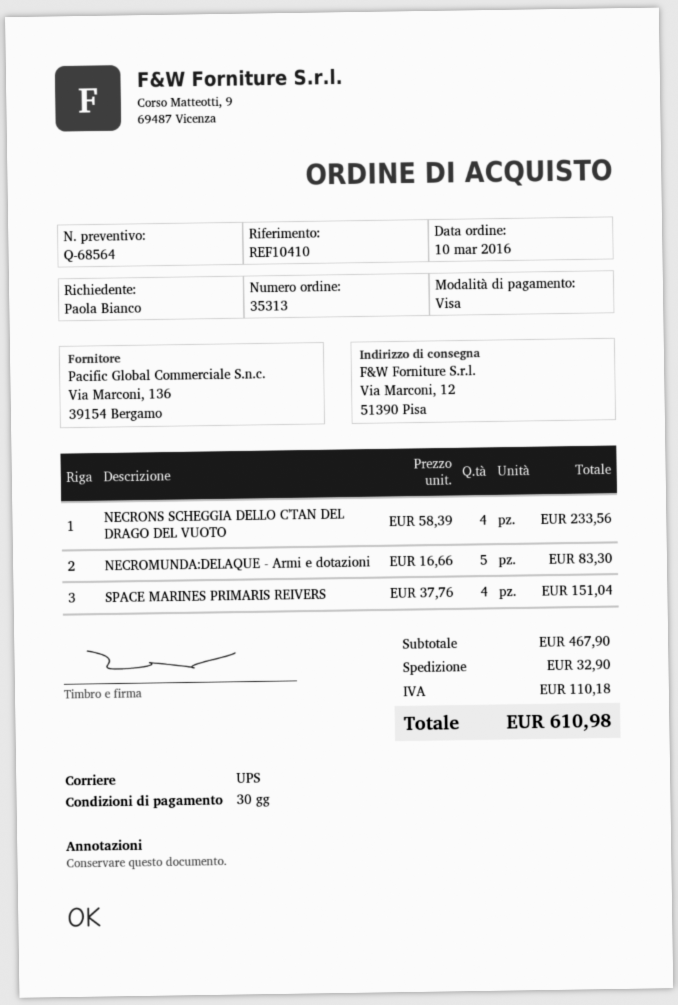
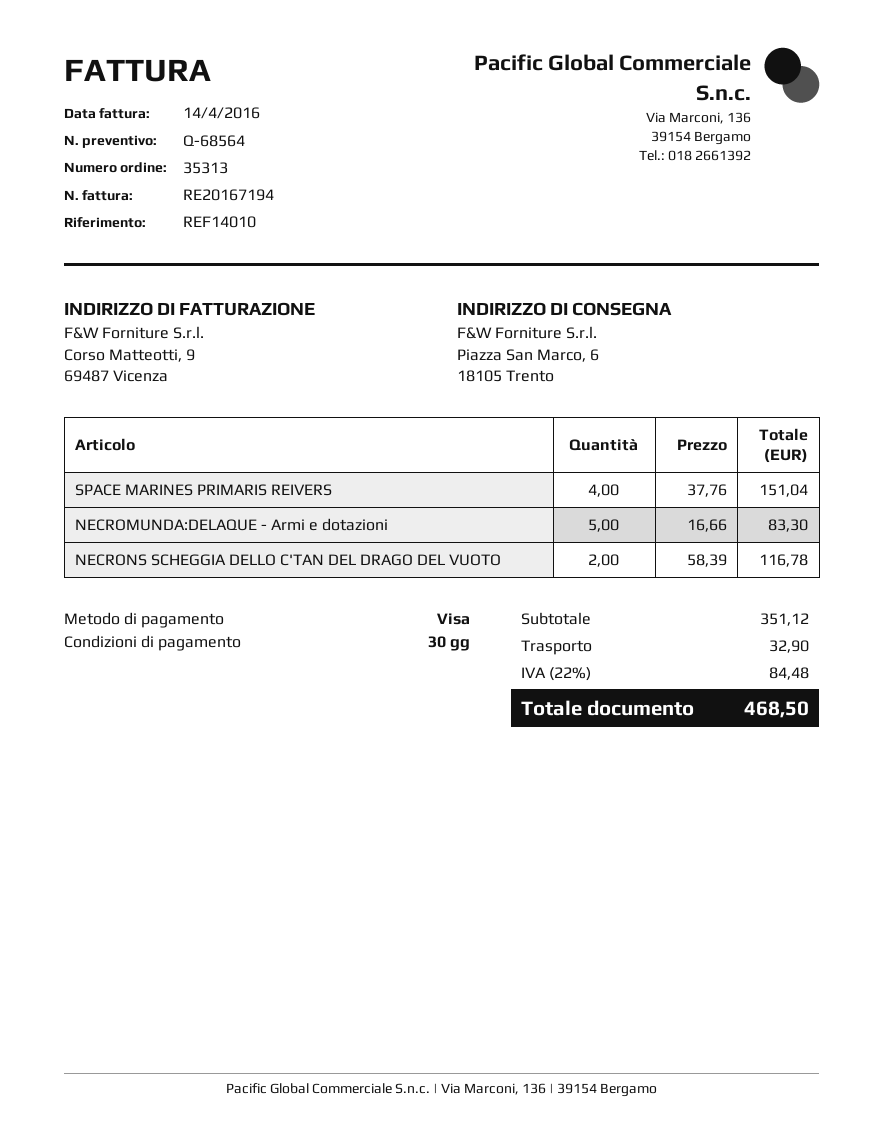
reference: REF10410 -> REF14010
ship to: Via Marconi, 12, 51390 Pisa -> Piazza San Marco, 6, 18105 Trento
NECRONS SCHEGGIA DELLO C'TAN DEL DRAGO DEL VUOTO: 4 x 58.39 = 233.56 -> 2 x 58.39 = 116.78
subtotal: 467.90 -> 351.12
tax: 110.18 -> 84.48
total: 610.98 -> 468.50

